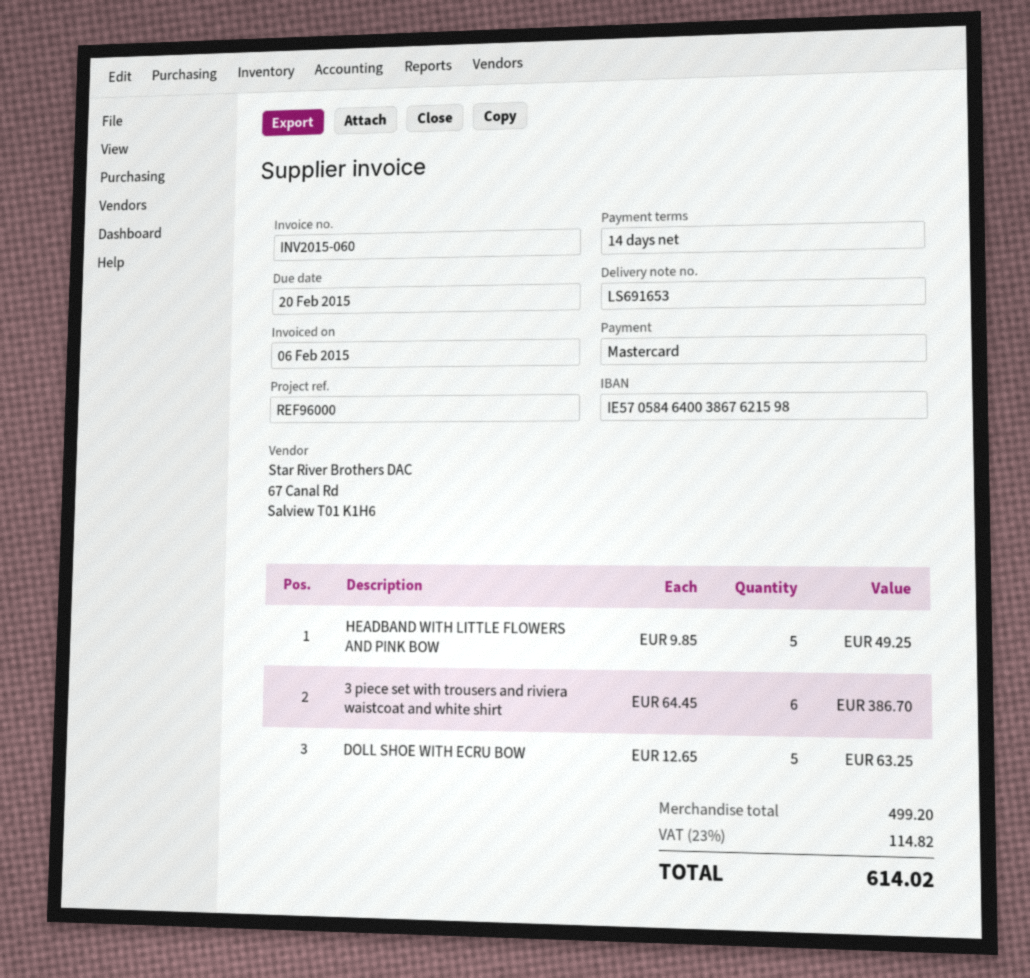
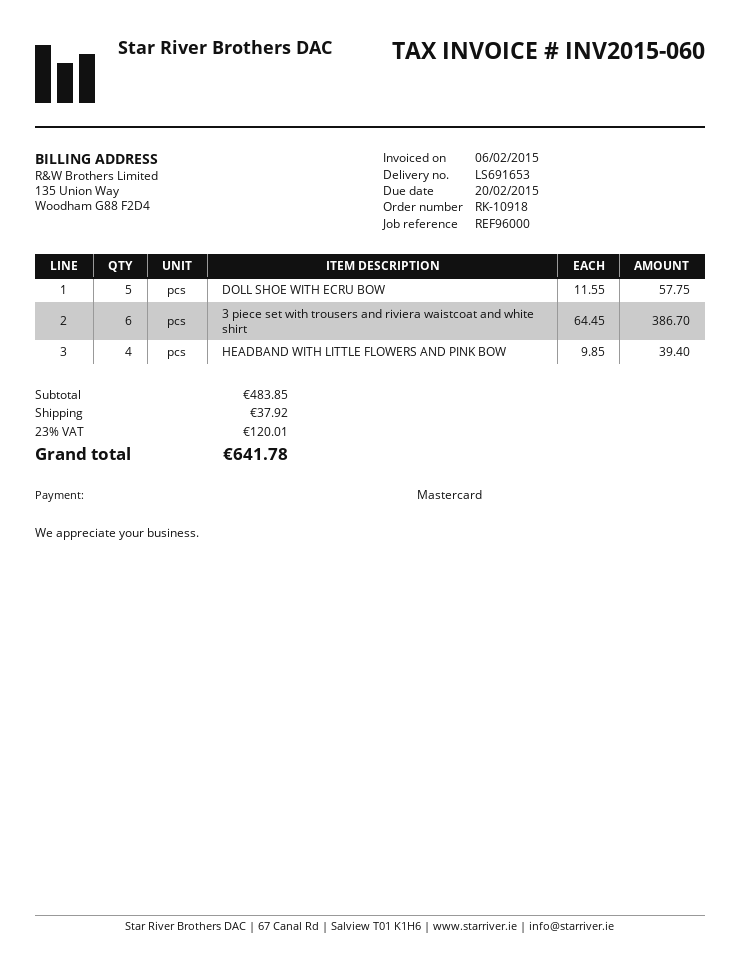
HEADBAND WITH LITTLE FLOWERS AND PINK BOW: 5 x 9.85 = 49.25 -> 4 x 9.85 = 39.40
DOLL SHOE WITH ECRU BOW: 5 x 12.65 = 63.25 -> 5 x 11.55 = 57.75
subtotal: 499.20 -> 483.85
shipping: none -> 37.92
tax: 23% = 114.82 -> 23% = 120.01
total: 614.02 -> 641.78

